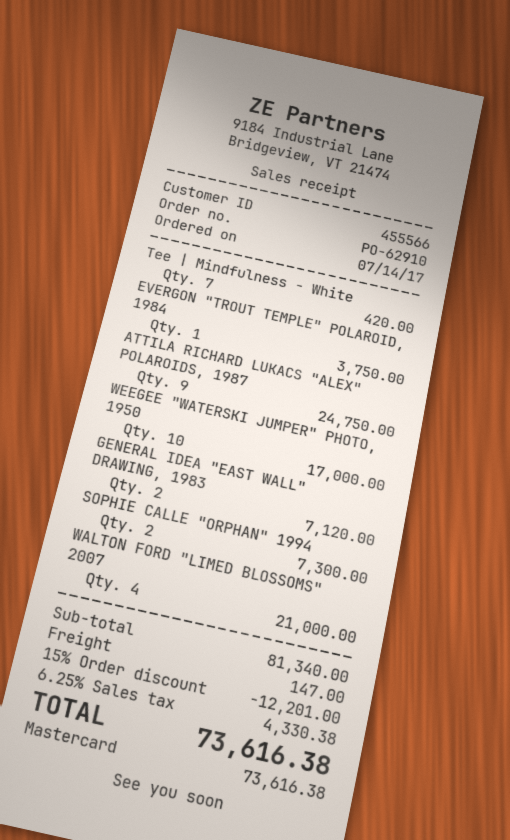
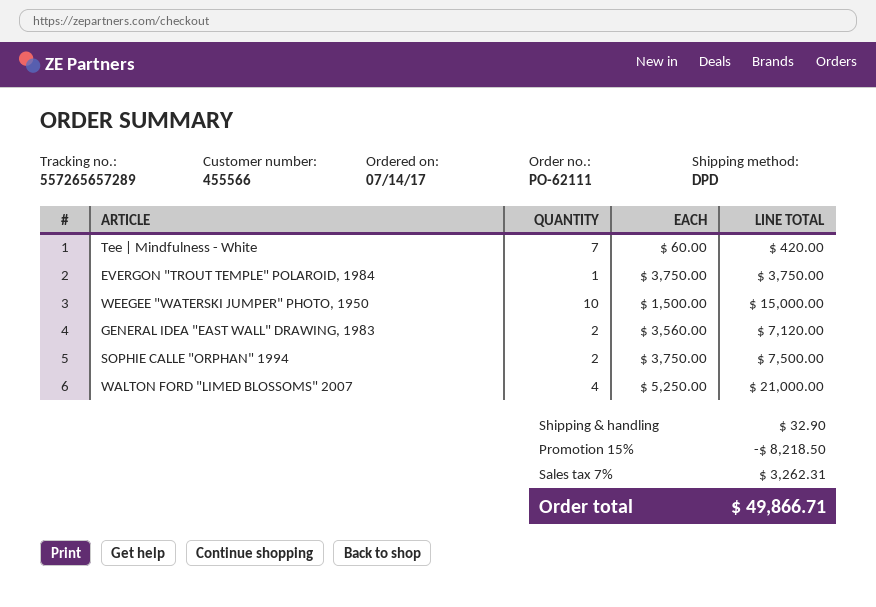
order number: PO-62910 -> PO-62111
ATTILA RICHARD LUKACS "ALEX" POLAROIDS, 1987: 9 for 24750.00 -> none
WEEGEE "WATERSKI JUMPER" PHOTO, 1950: 10 for 17000.00 -> 10 for 15000.00
SOPHIE CALLE "ORPHAN" 1994: 2 for 7300.00 -> 2 for 7500.00
discount: 15% = 12201.00 -> 15% = 8218.50
shipping: 147.00 -> 32.90
tax: 6.25% = 4330.38 -> 7% = 3262.31
total: 73616.38 -> 49866.71

